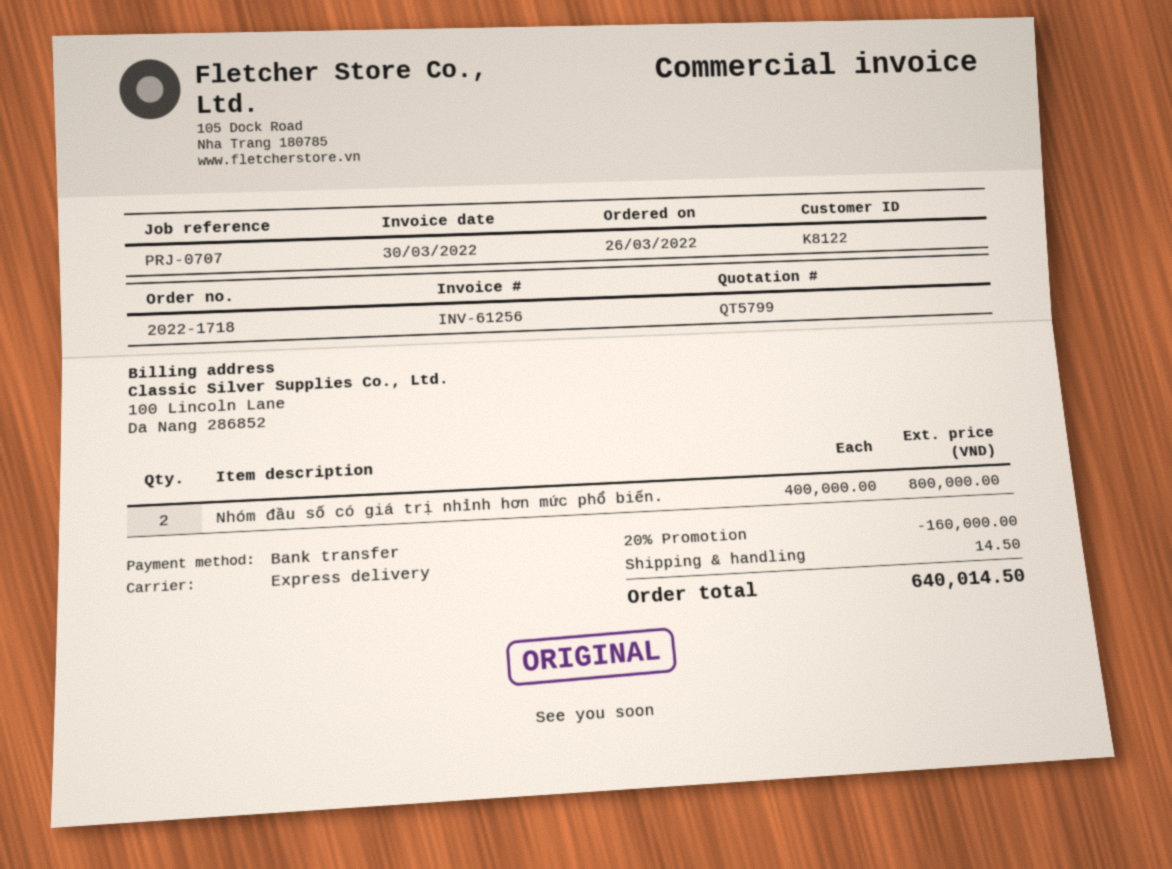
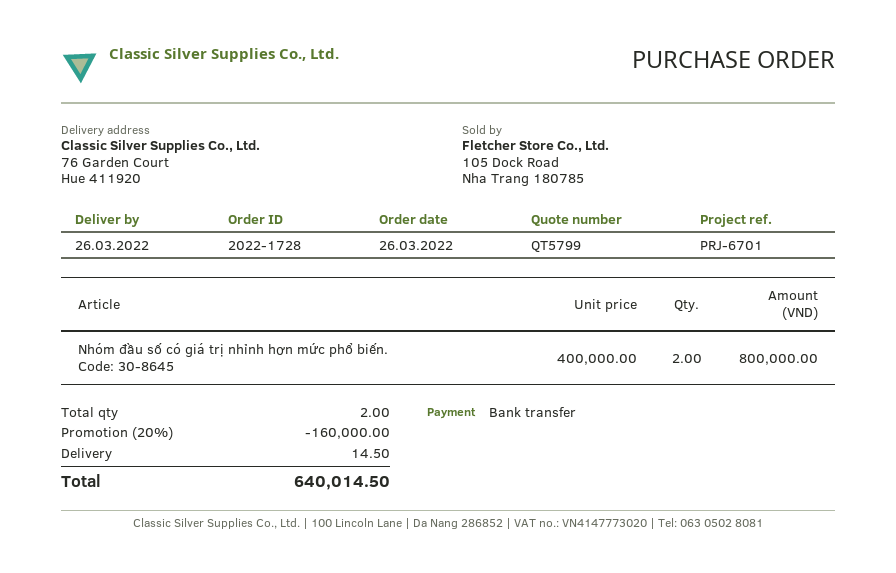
order number: 2022-1718 -> 2022-1728
reference: PRJ-0707 -> PRJ-6701

